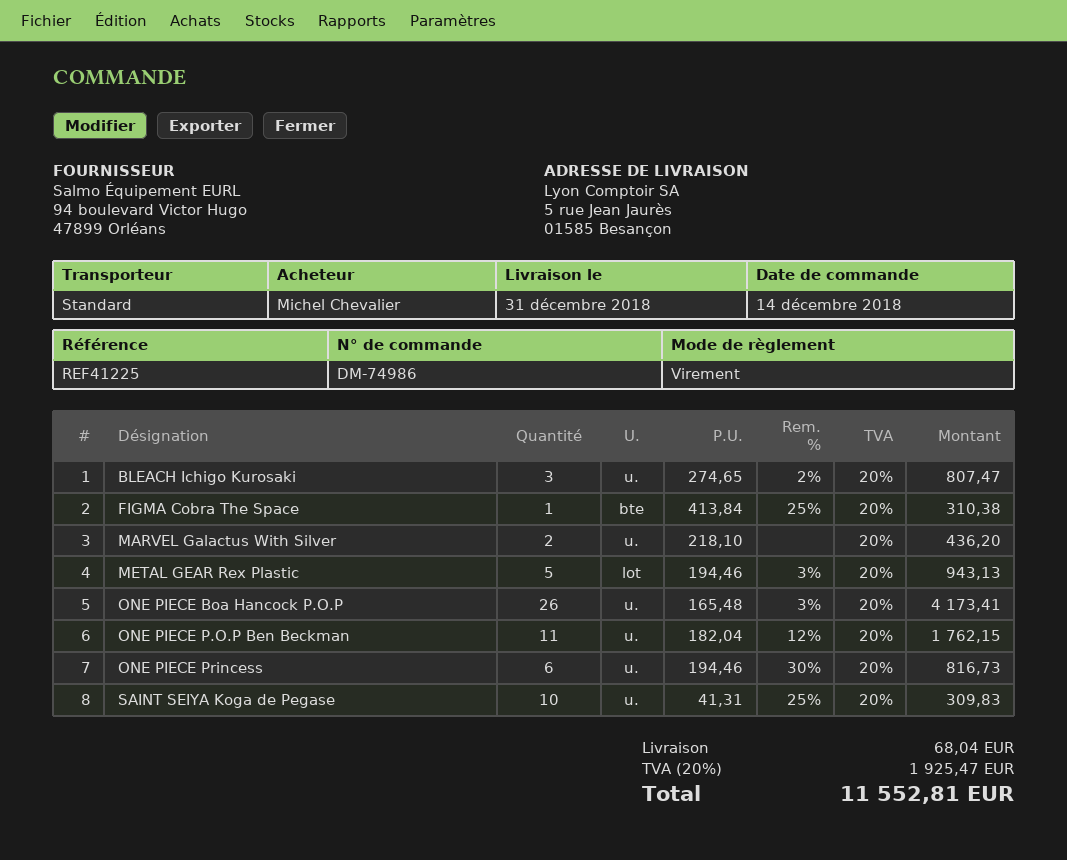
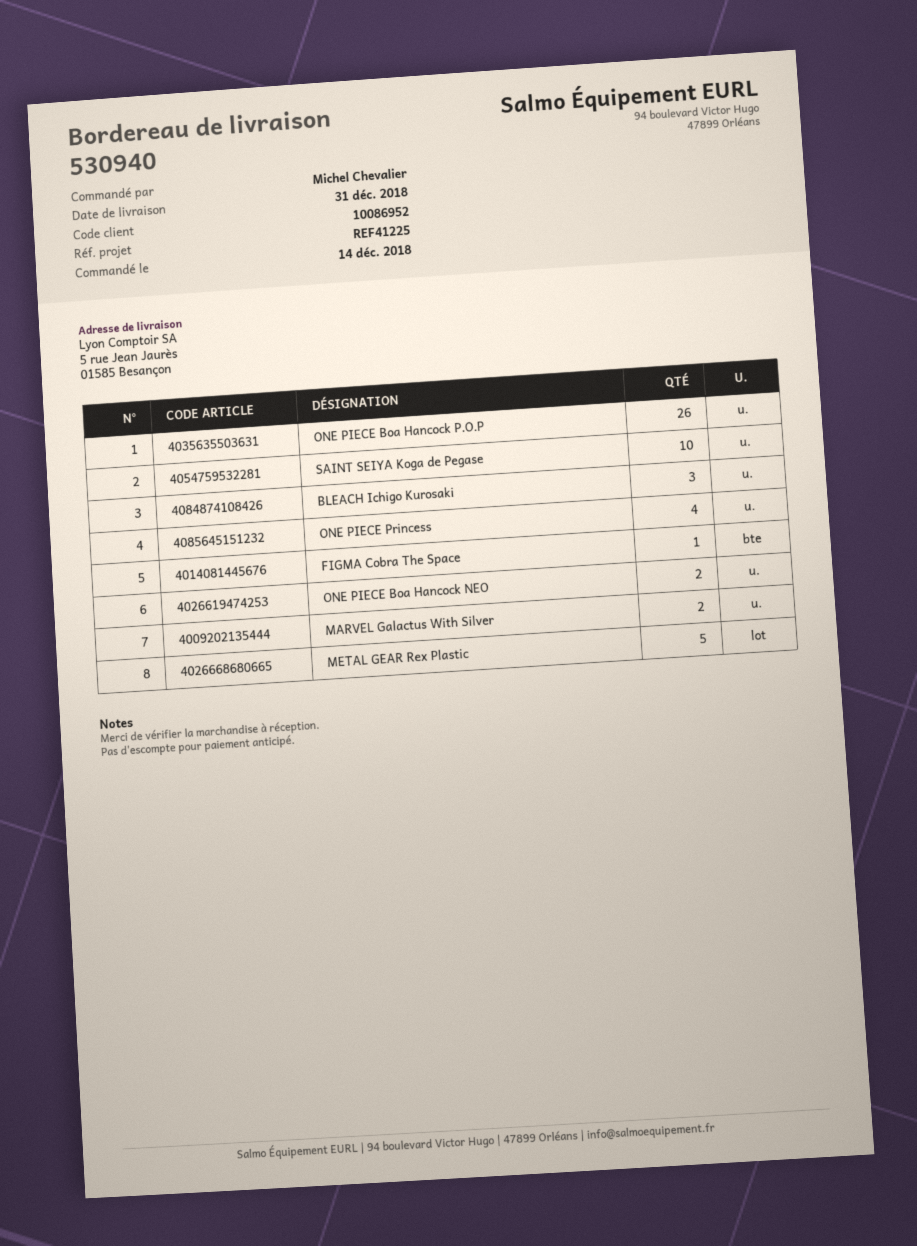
ONE PIECE P.O.P Ben Beckman: 11 -> none
ONE PIECE Princess: 6 -> 4
ONE PIECE Boa Hancock NEO: none -> 2

